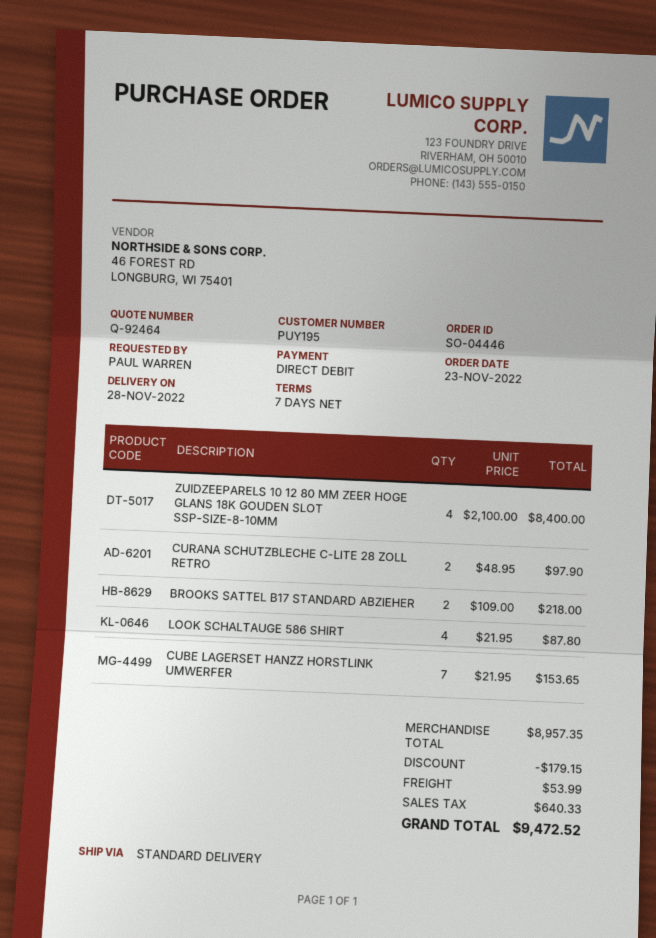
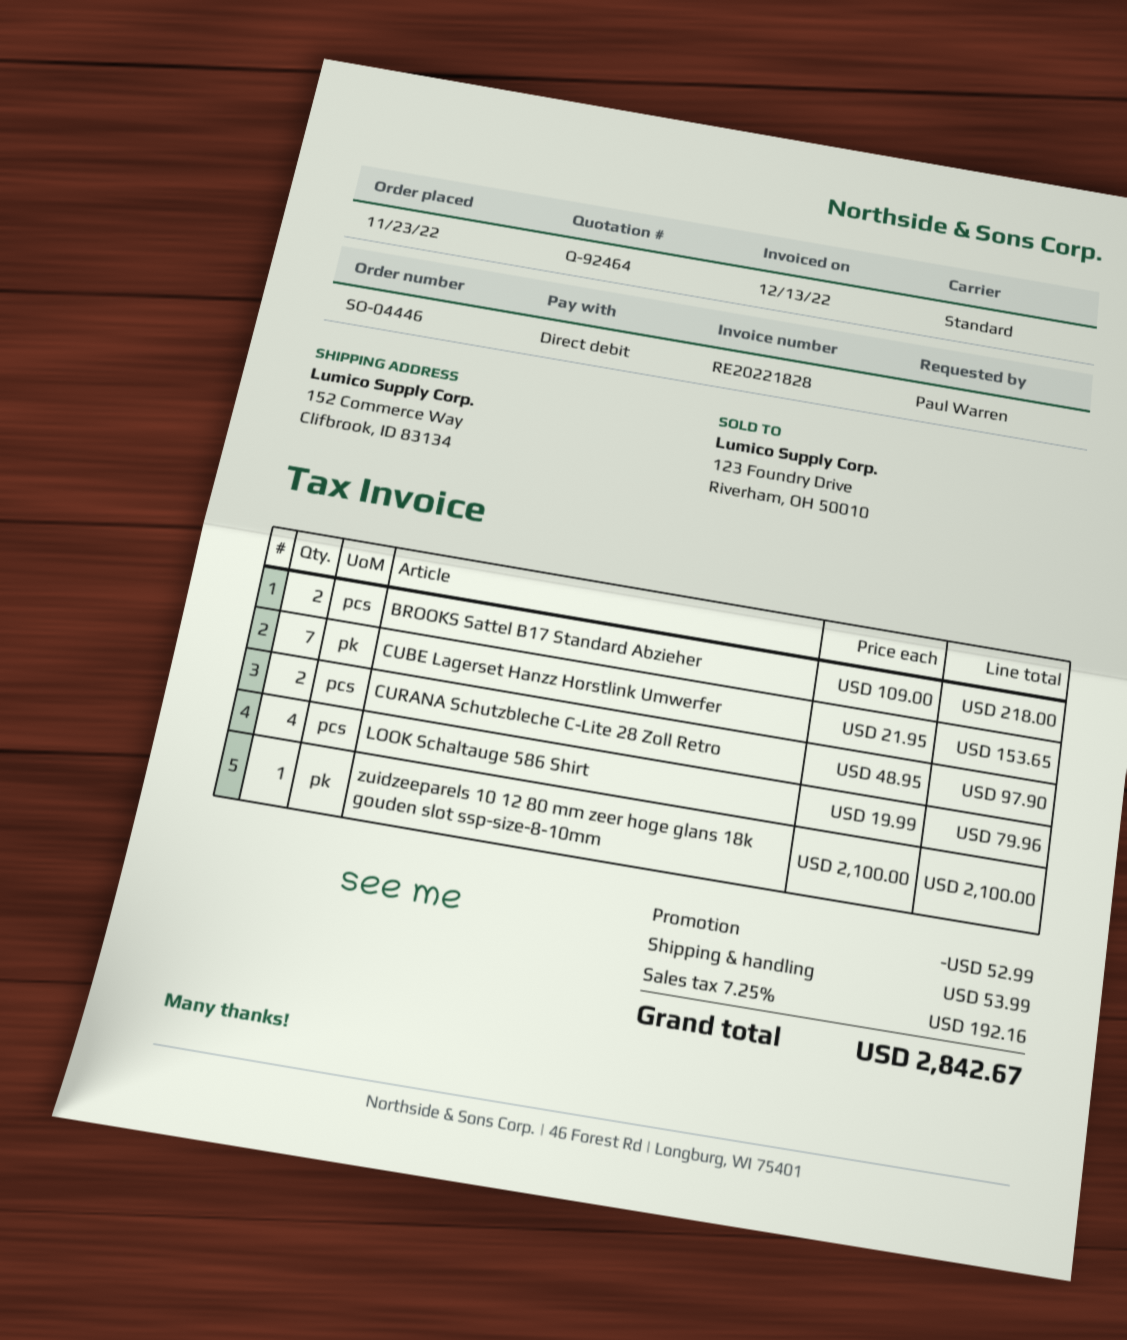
ZUIDZEEPARELS 10 12 80 MM ZEER HOGE GLANS 18K GOUDEN SLOT SSP-SIZE-8-10MM: 4 x 2100.00 = 8400.00 -> 1 x 2100.00 = 2100.00
LOOK SCHALTAUGE 586 SHIRT: 4 x 21.95 = 87.80 -> 4 x 19.99 = 79.96
discount: 179.15 -> 52.99
tax: 640.33 -> 192.16
total: 9472.52 -> 2842.67

